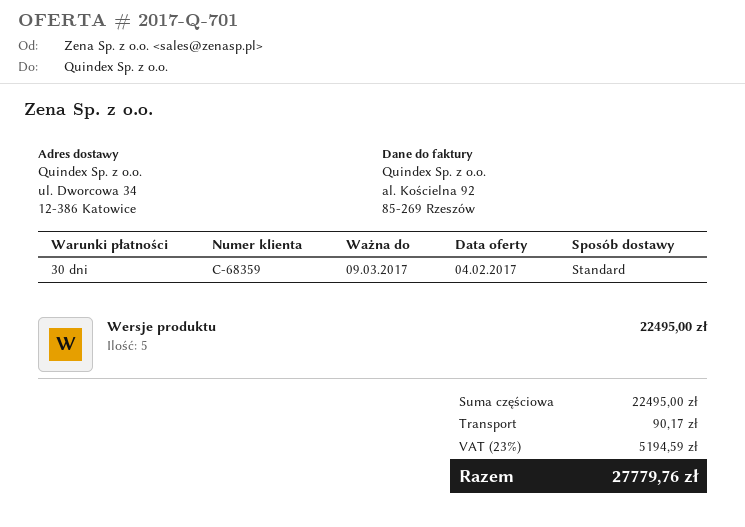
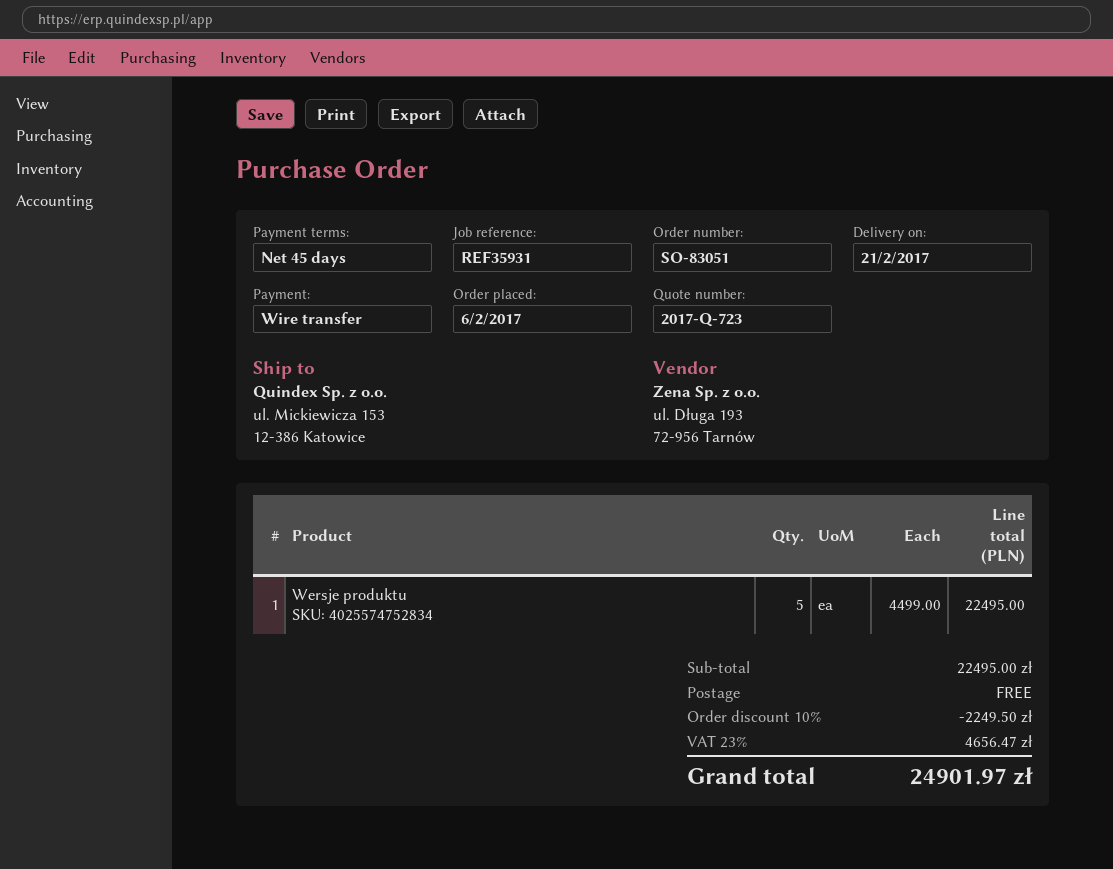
quote number: 2017-Q-701 -> 2017-Q-723
payment terms: 30 days -> 45 days
ship to: ul. Dworcowa 34, 12-386 Katowice -> ul. Mickiewicza 153, 12-386 Katowice
discount: none -> 10% = 2249.50
shipping: 90.17 -> 0.00
tax: 23% = 5194.59 -> 23% = 4656.47
total: 27779.76 -> 24901.97

